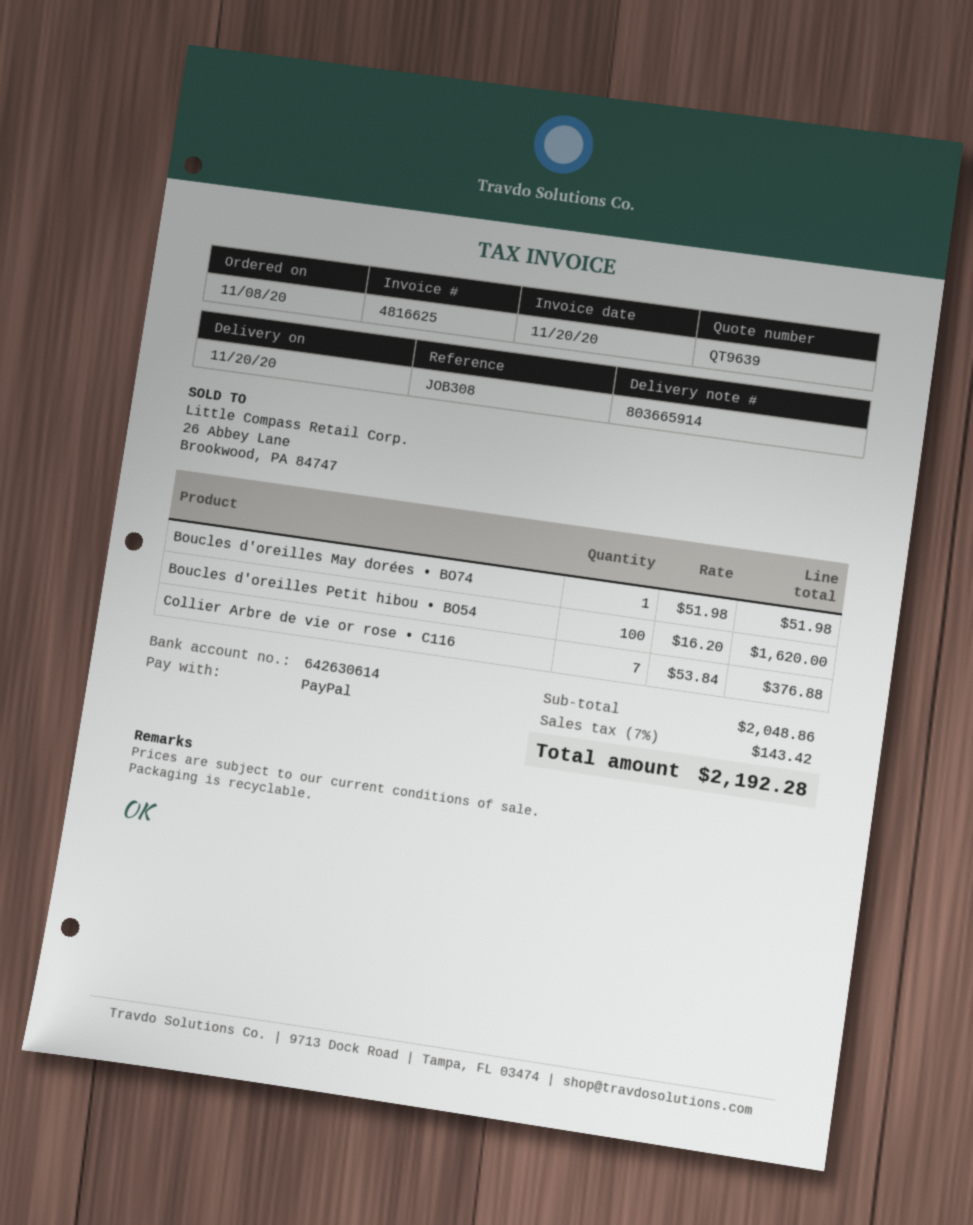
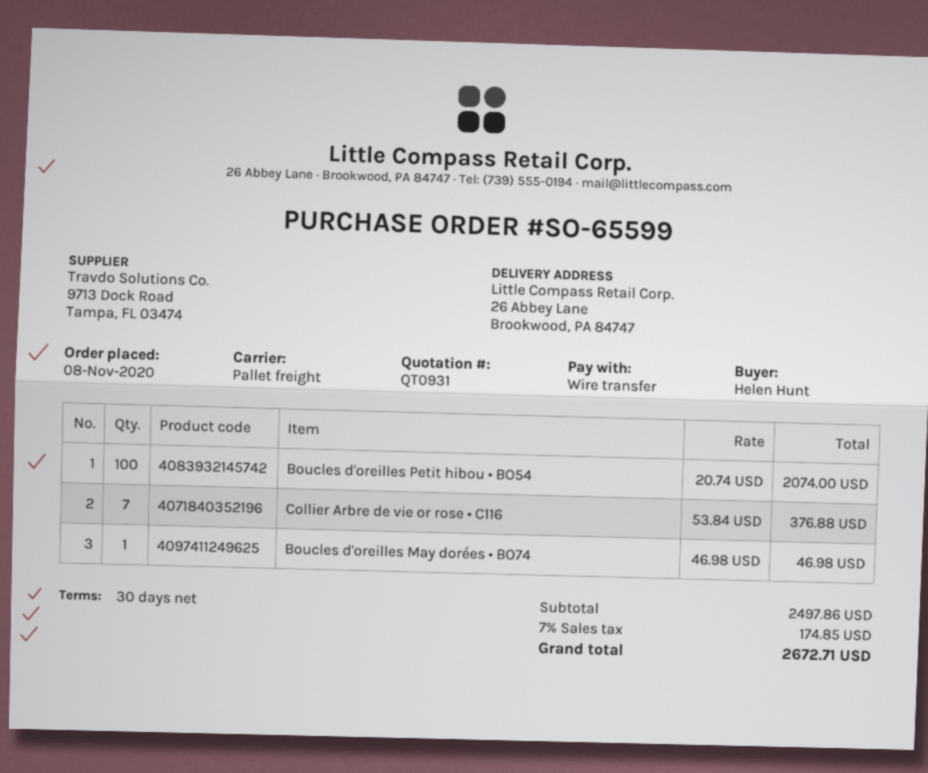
quote number: QT9639 -> QT0931
payment method: PayPal -> bank transfer
Boucles d'oreilles May dorées • BO74: 1 x 51.98 = 51.98 -> 1 x 46.98 = 46.98
Boucles d'oreilles Petit hibou • BO54: 100 x 16.20 = 1620.00 -> 100 x 20.74 = 2074.00
subtotal: 2048.86 -> 2497.86
tax: 7% = 143.42 -> 7% = 174.85
total: 2192.28 -> 2672.71

